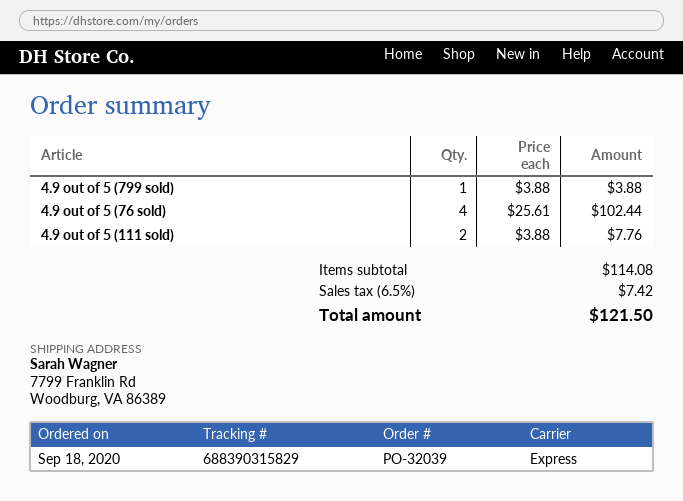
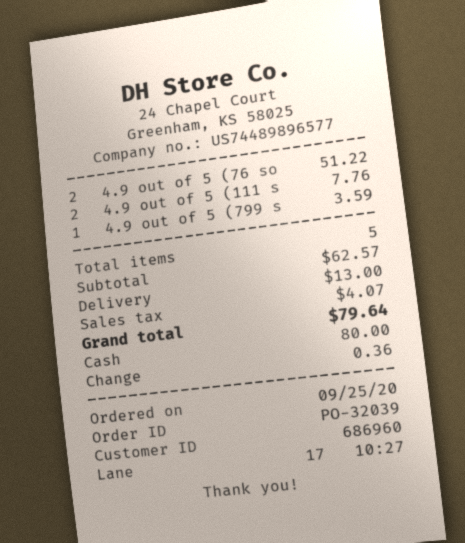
order date: 2020-09-18 -> 2020-09-25
4.9 out of 5 (799 sold): 1 for 3.88 -> 1 for 3.59
4.9 out of 5 (76 sold): 4 for 102.44 -> 2 for 51.22
subtotal: 114.08 -> 62.57
shipping: none -> 13.00
tax: 7.42 -> 4.07
total: 121.50 -> 79.64

